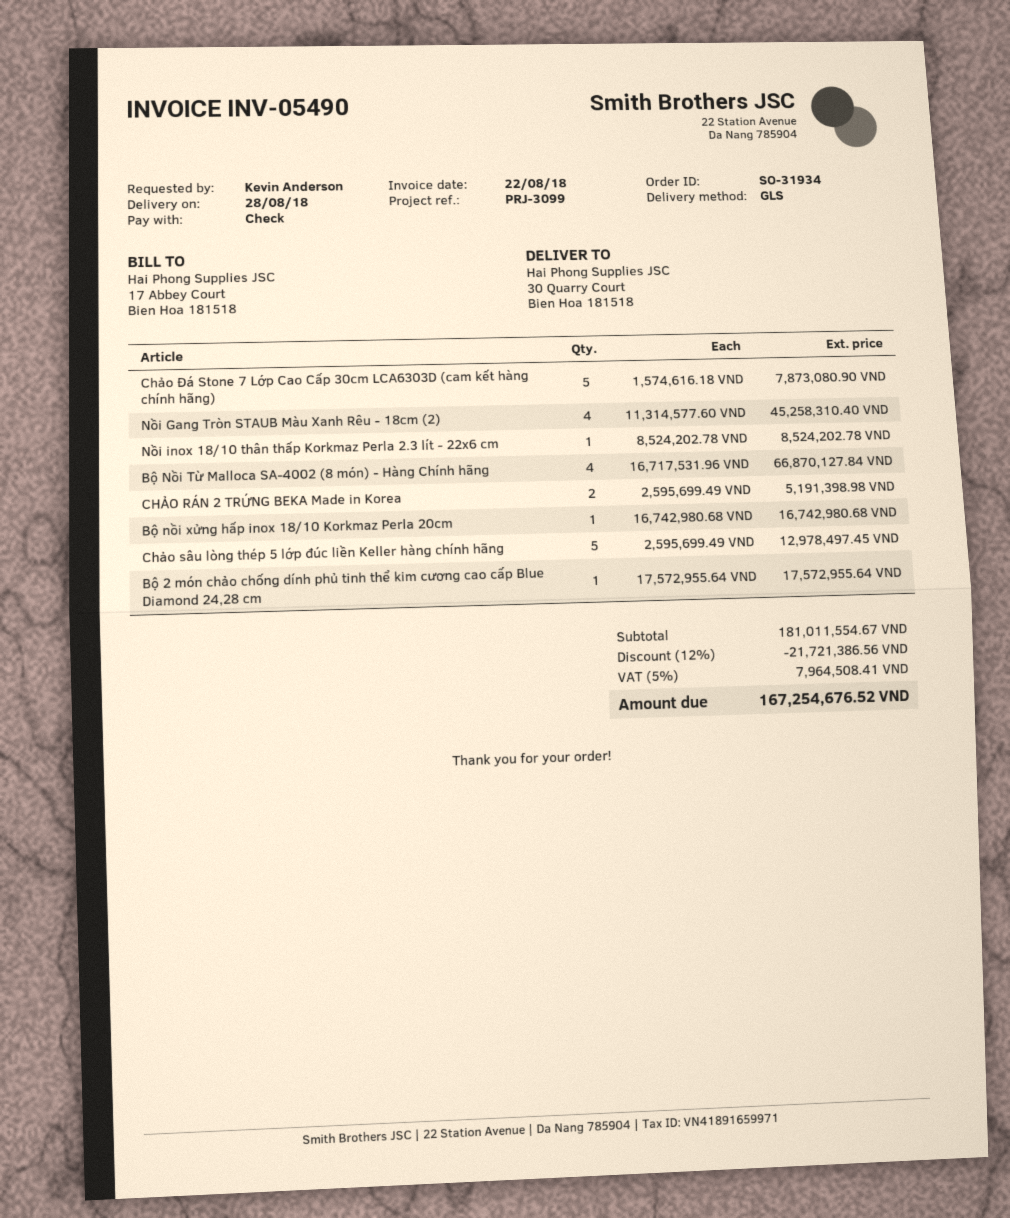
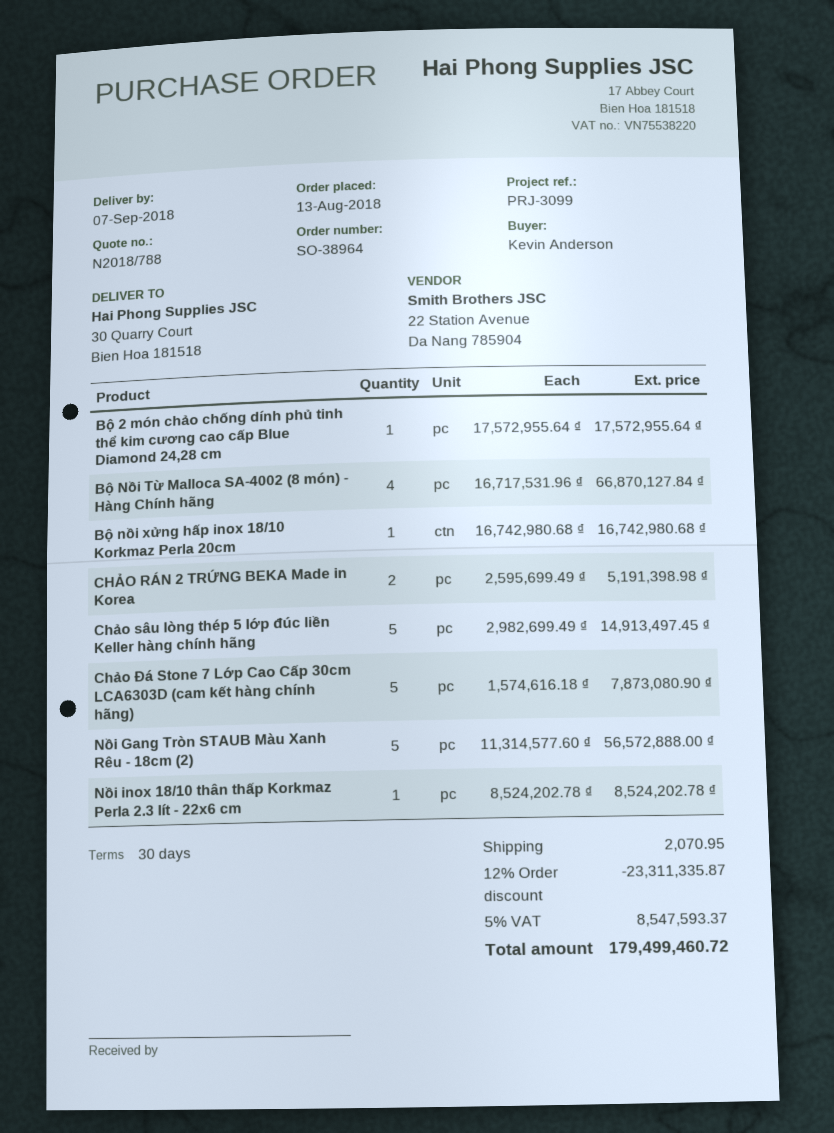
order number: SO-31934 -> SO-38964
delivery date: 2018-08-28 -> 2018-09-07
Nồi Gang Tròn STAUB Màu Xanh Rêu - 18cm (2): 4 x 11314577.60 = 45258310.40 -> 5 x 11314577.60 = 56572888.00
Chảo sâu lòng thép 5 lớp đúc liền Keller hàng chính hãng: 5 x 2595699.49 = 12978497.45 -> 5 x 2982699.49 = 14913497.45
discount: 12% = 21721386.56 -> 12% = 23311335.87
shipping: none -> 2070.95
tax: 5% = 7964508.41 -> 5% = 8547593.37
total: 167254676.52 -> 179499460.72

